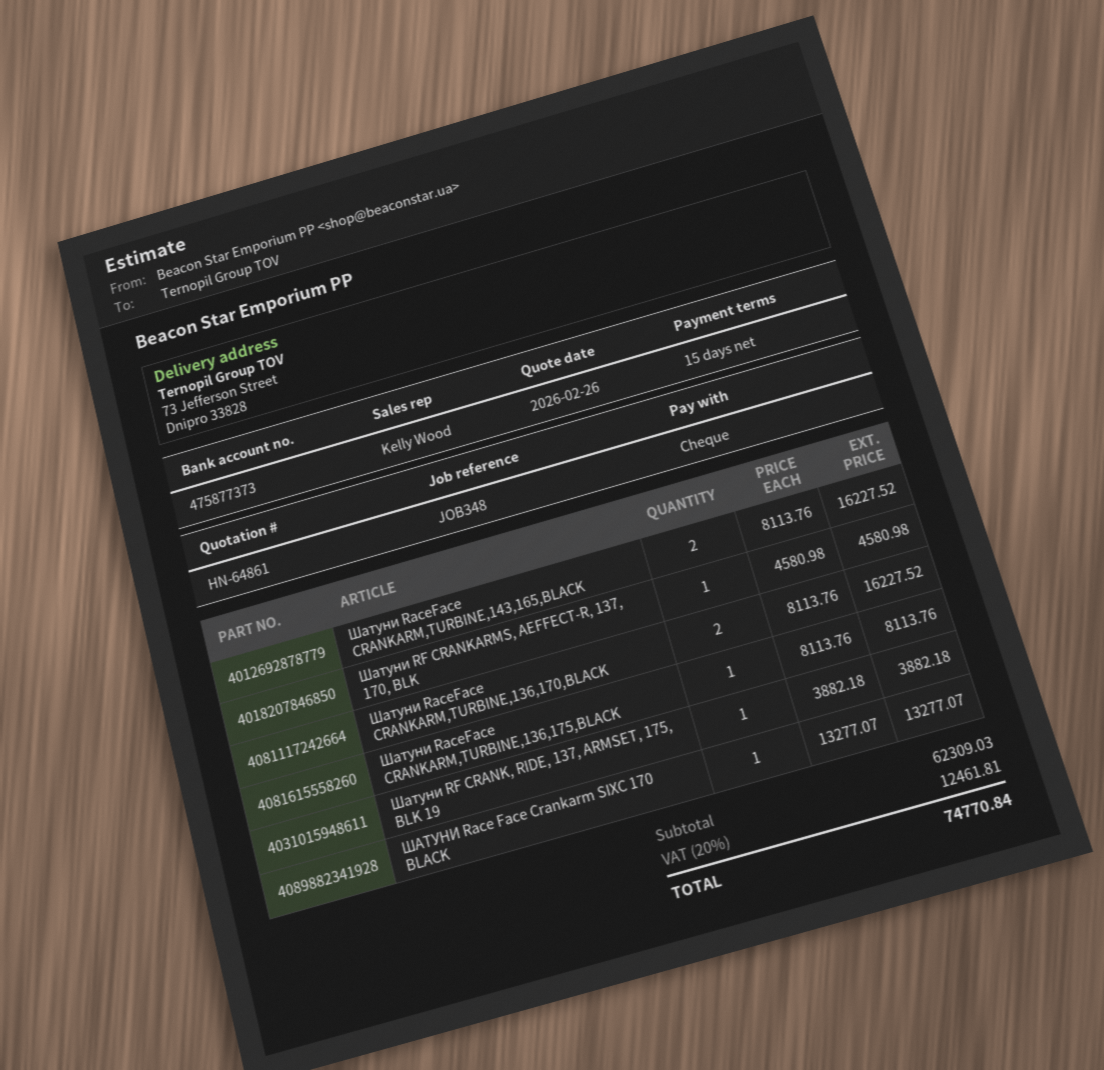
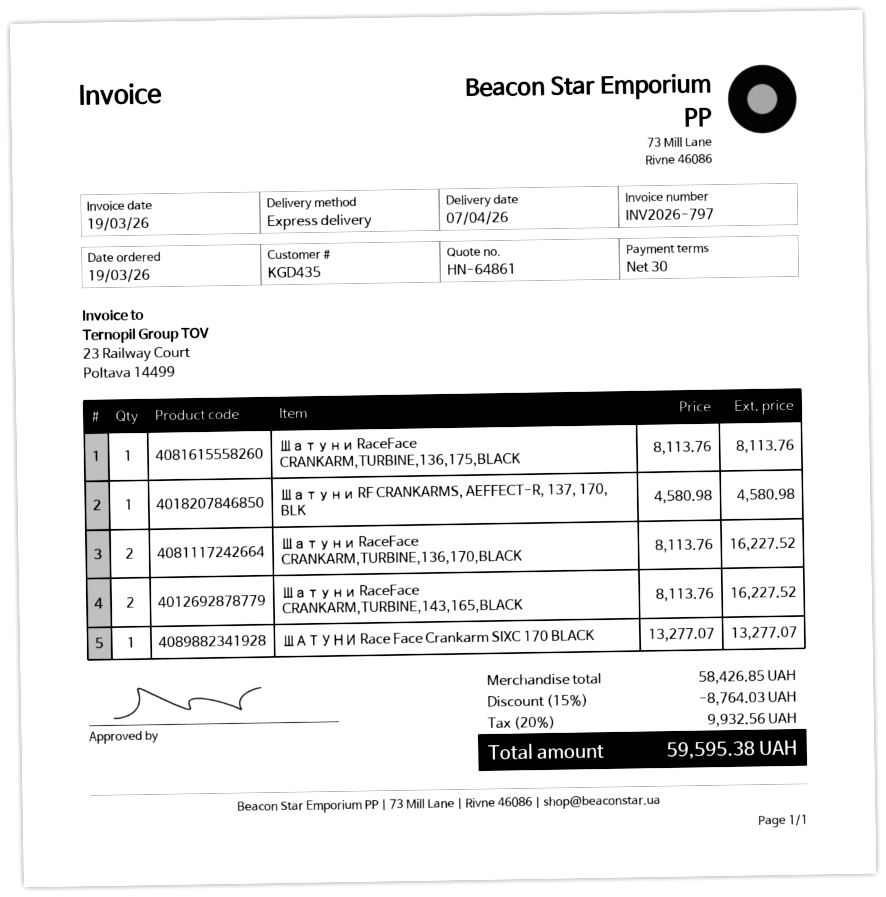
payment terms: 15 days -> 30 days
Шатуни RF CRANK, RIDE, 137, ARMSET, 175, BLK 19: 1 x 3882.18 = 3882.18 -> none
subtotal: 62309.03 -> 58426.85
discount: none -> 15% = 8764.03
tax: 20% = 12461.81 -> 20% = 9932.56
total: 74770.84 -> 59595.38

